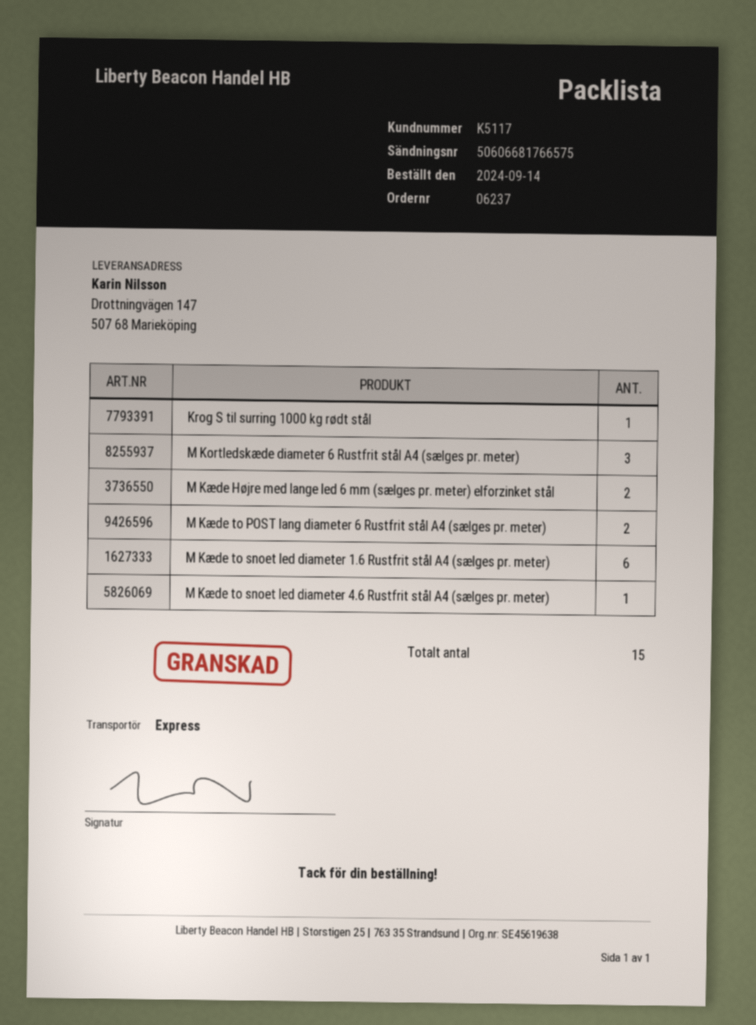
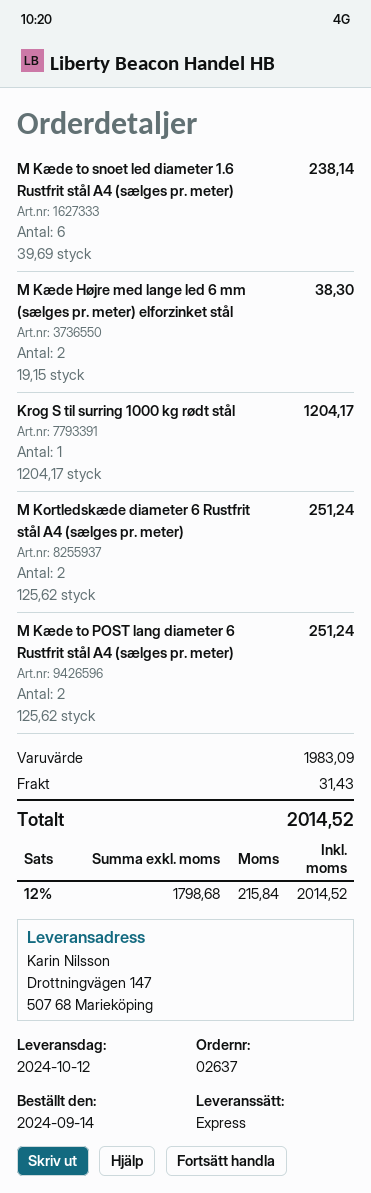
order number: 06237 -> 02637
M Kortledskæde diameter 6 Rustfrit stål A4 (sælges pr. meter): 3 -> 2
M Kæde to snoet led diameter 4.6 Rustfrit stål A4 (sælges pr. meter): 1 -> none

